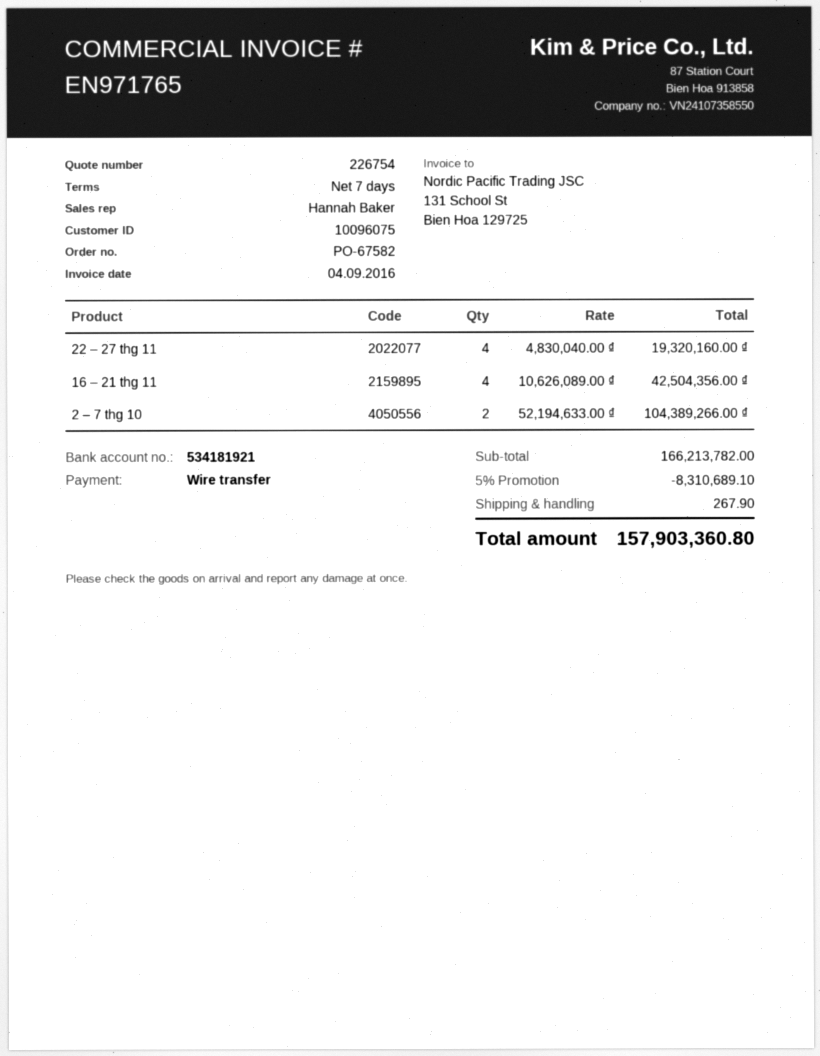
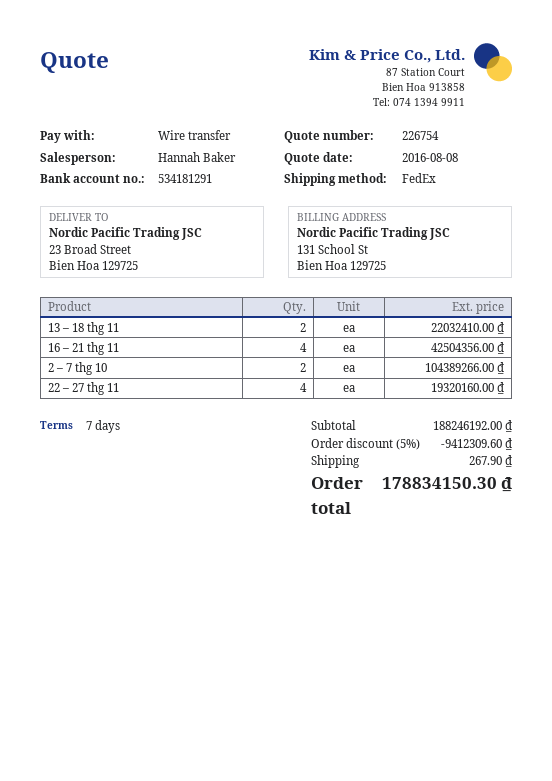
bank account: 534181921 -> 534181291
13 – 18 thg 11: none -> 2 for 22032410.00
subtotal: 166213782.00 -> 188246192.00
discount: 5% = 8310689.10 -> 5% = 9412309.60
total: 157903360.80 -> 178834150.30

